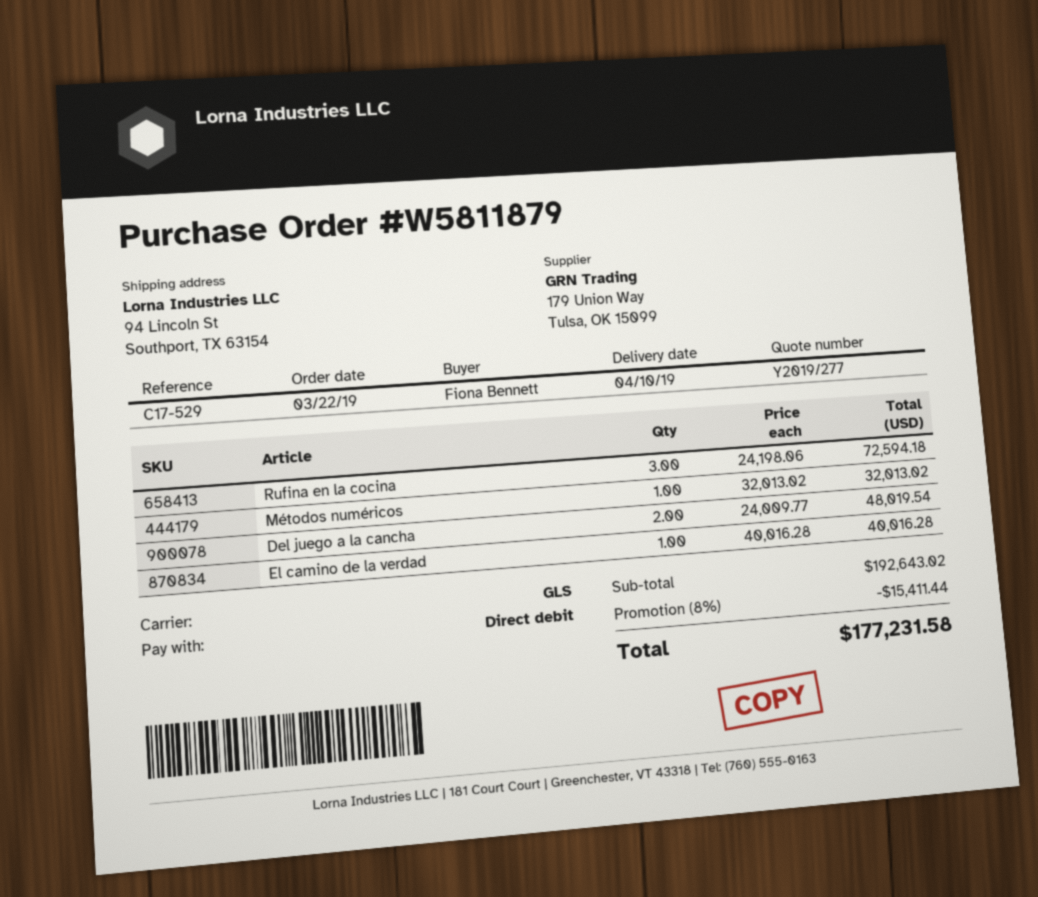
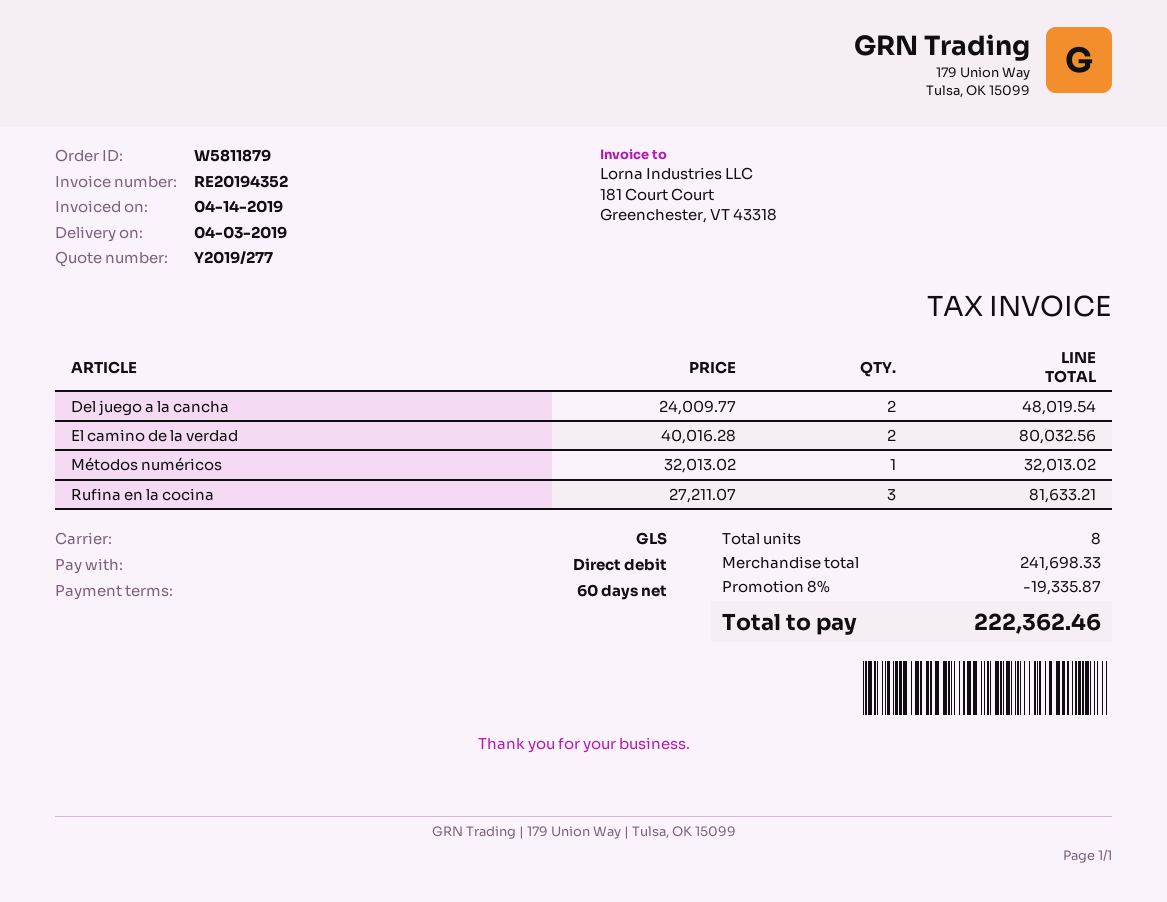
delivery date: 2019-04-10 -> 2019-04-03
Rufina en la cocina: 3 x 24198.06 = 72594.18 -> 3 x 27211.07 = 81633.21
El camino de la verdad: 1 x 40016.28 = 40016.28 -> 2 x 40016.28 = 80032.56
subtotal: 192643.02 -> 241698.33
discount: 8% = 15411.44 -> 8% = 19335.87
total: 177231.58 -> 222362.46

